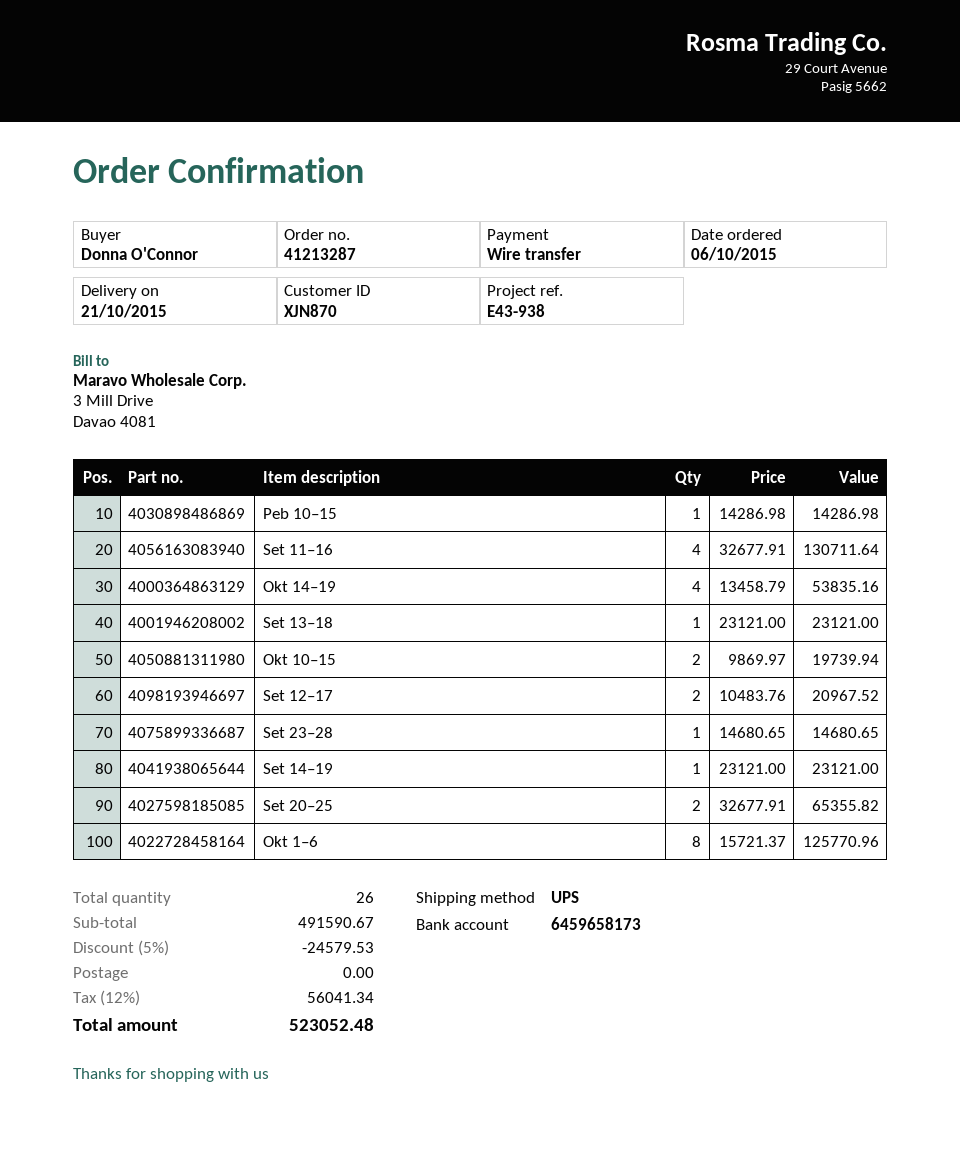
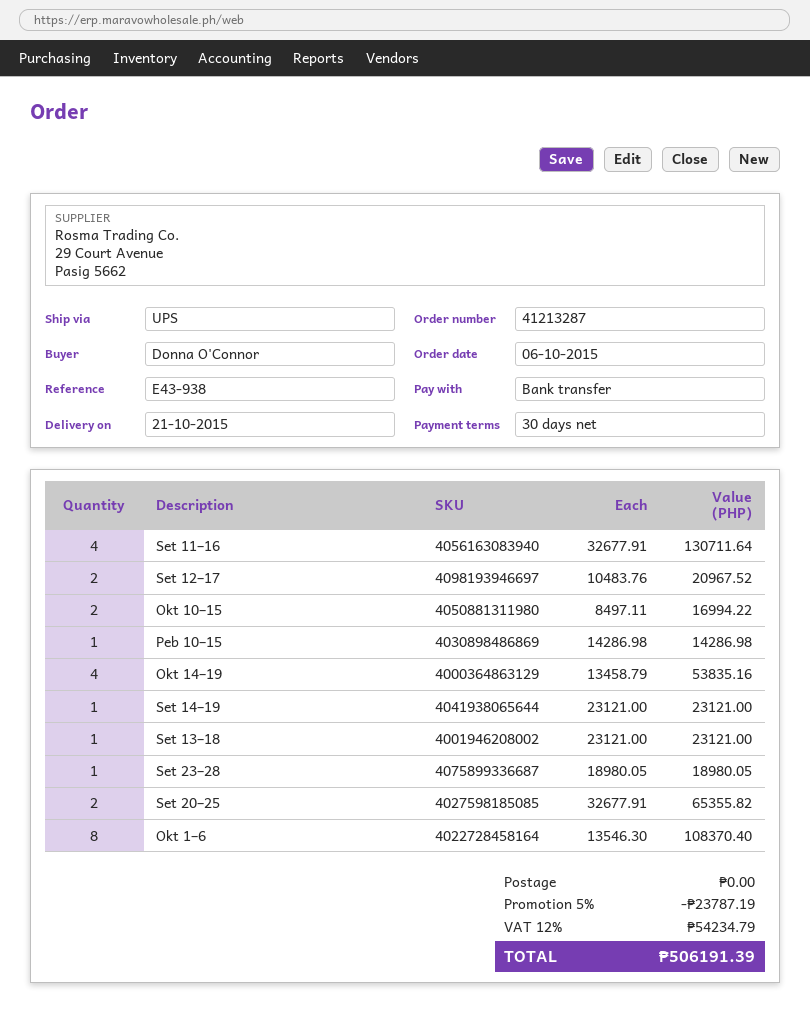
Okt 10–15: 2 x 9869.97 = 19739.94 -> 2 x 8497.11 = 16994.22
Set 23–28: 1 x 14680.65 = 14680.65 -> 1 x 18980.05 = 18980.05
Okt 1–6: 8 x 15721.37 = 125770.96 -> 8 x 13546.30 = 108370.40
discount: 5% = 24579.53 -> 5% = 23787.19
tax: 12% = 56041.34 -> 12% = 54234.79
total: 523052.48 -> 506191.39

